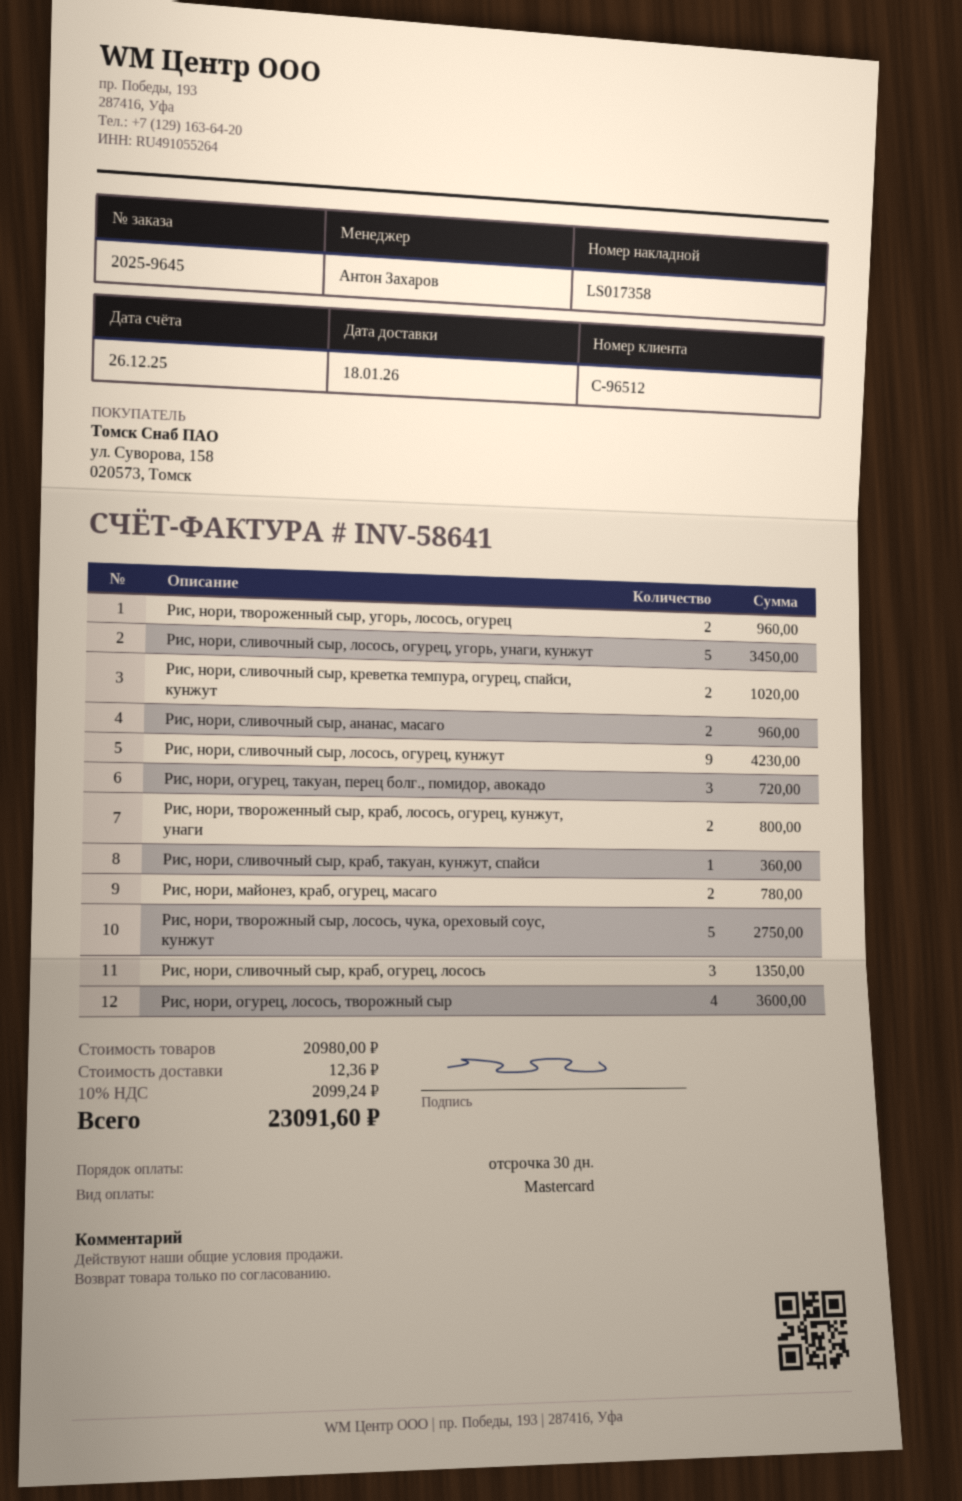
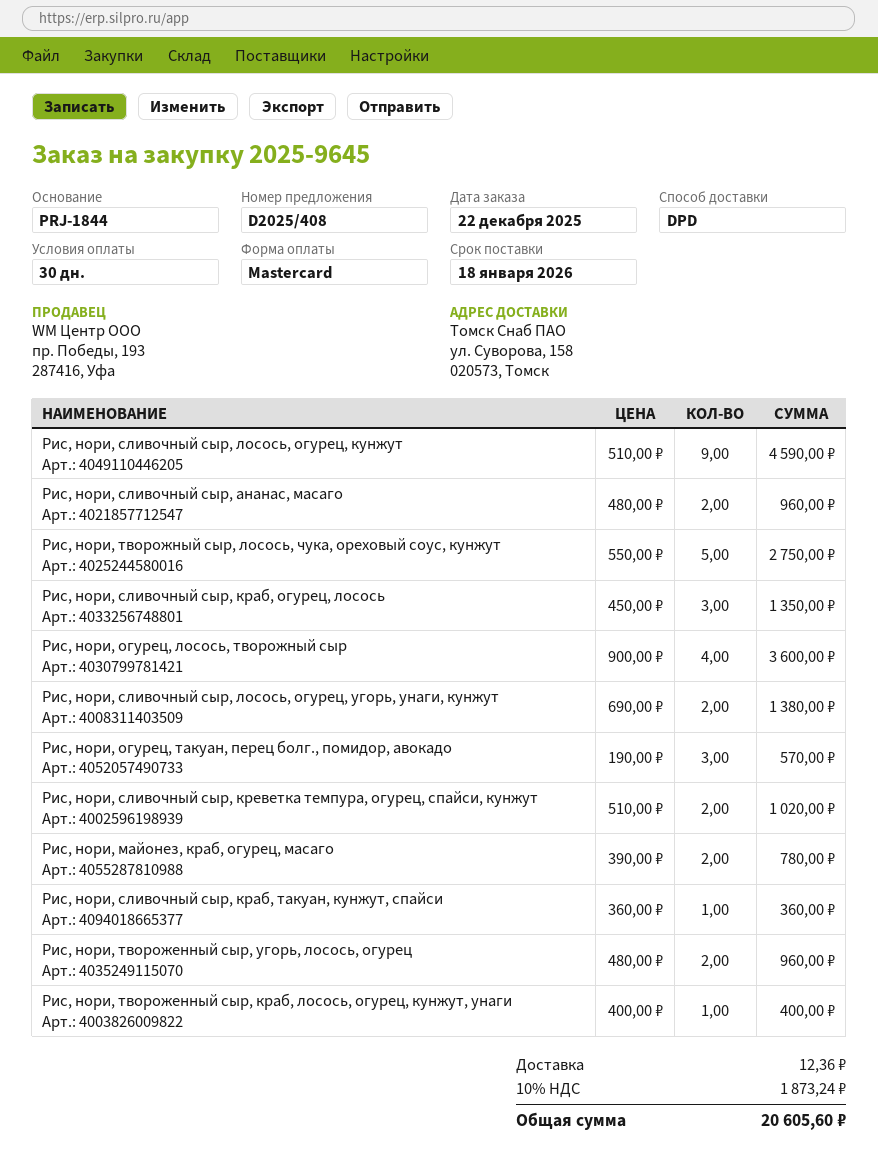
Рис, нори, сливочный сыр, лосось, огурец, угорь, унаги, кунжут: 5 for 3450.00 -> 2 for 1380.00
Рис, нори, сливочный сыр, лосось, огурец, кунжут: 9 for 4230.00 -> 9 for 4590.00
Рис, нори, огурец, такуан, перец болг., помидор, авокадо: 3 for 720.00 -> 3 for 570.00
Рис, нори, твороженный сыр, краб, лосось, огурец, кунжут, унаги: 2 for 800.00 -> 1 for 400.00
tax: 10% = 2099.24 -> 10% = 1873.24
total: 23091.60 -> 20605.60

